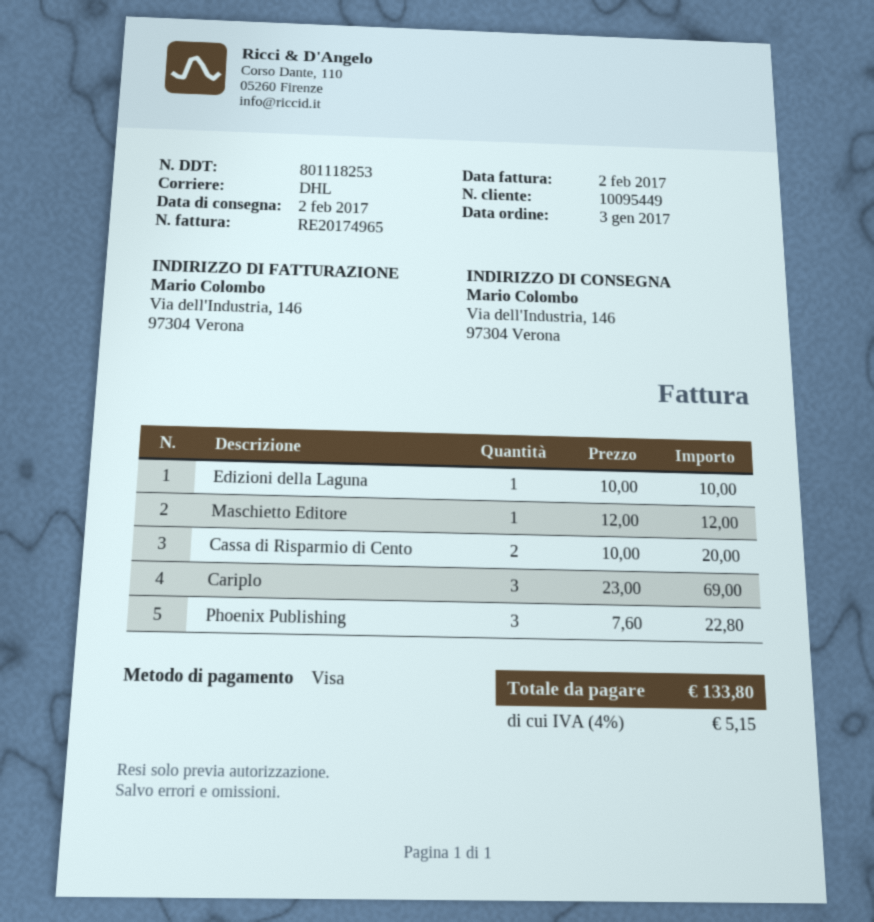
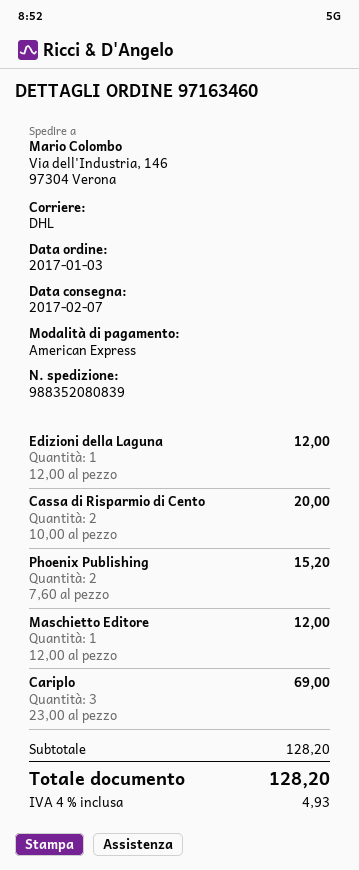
delivery date: 2017-02-02 -> 2017-02-07
payment method: Visa -> American Express
Edizioni della Laguna: 1 x 10.00 = 10.00 -> 1 x 12.00 = 12.00
Phoenix Publishing: 3 x 7.60 = 22.80 -> 2 x 7.60 = 15.20
tax: 4% = 5.15 -> 4% = 4.93
total: 133.80 -> 128.20

